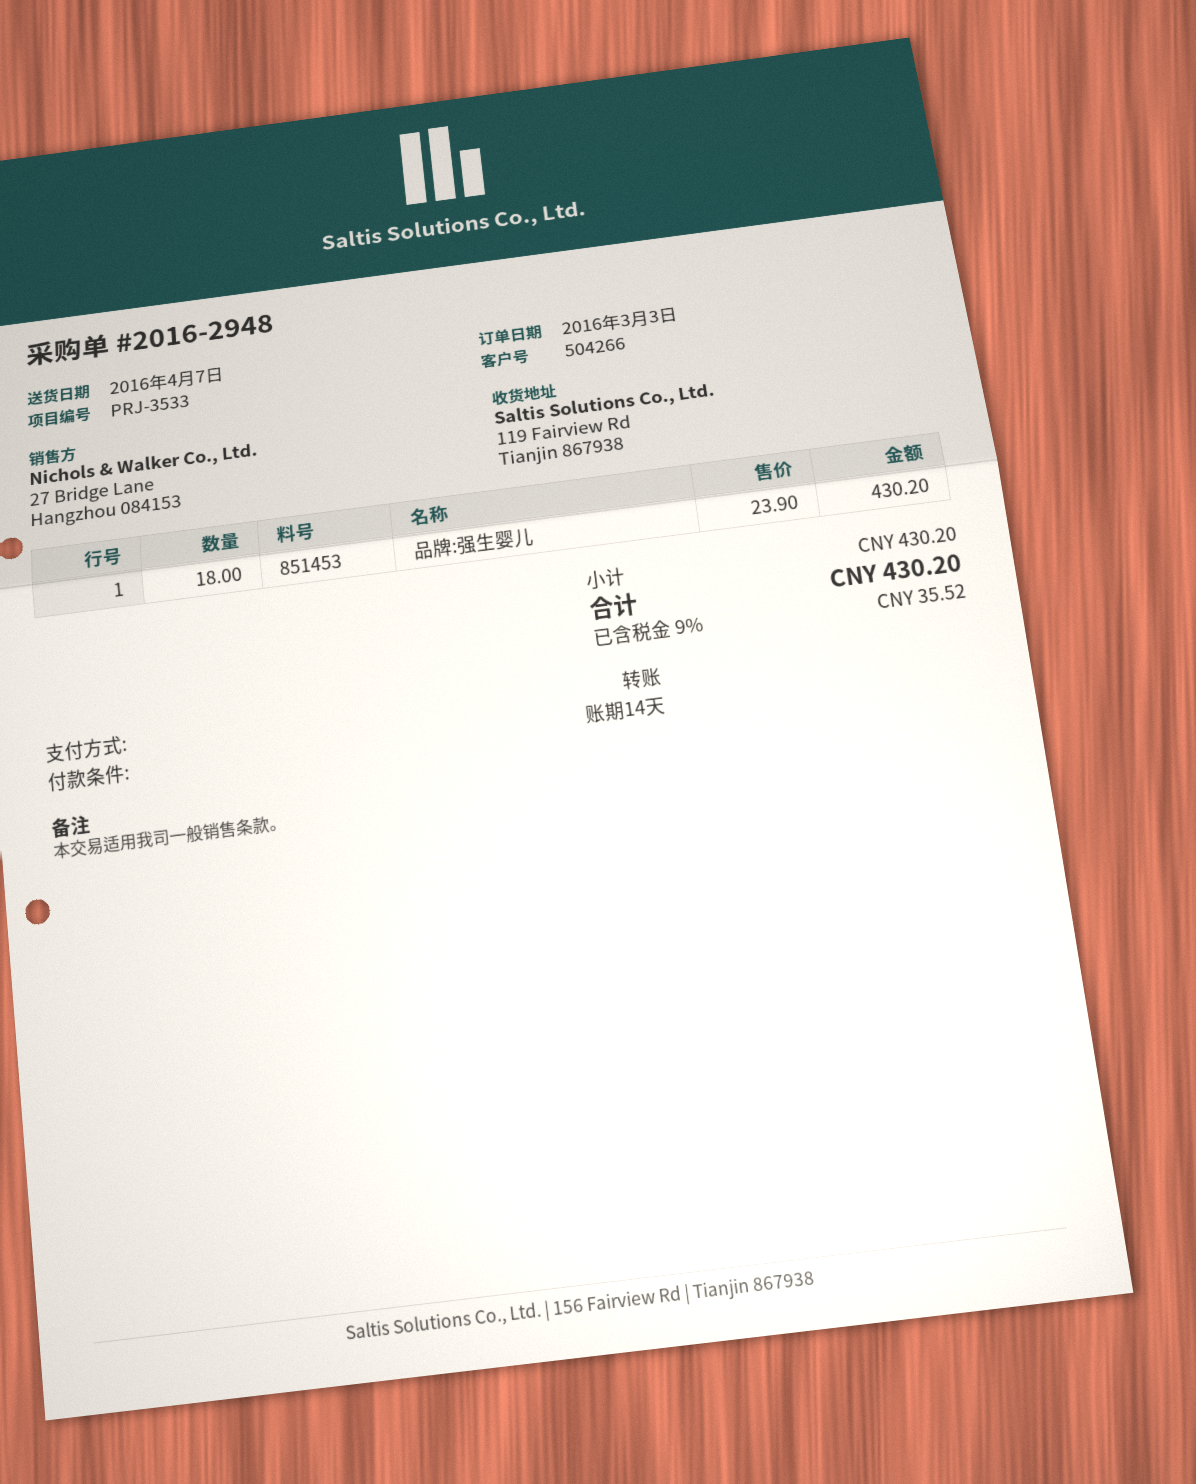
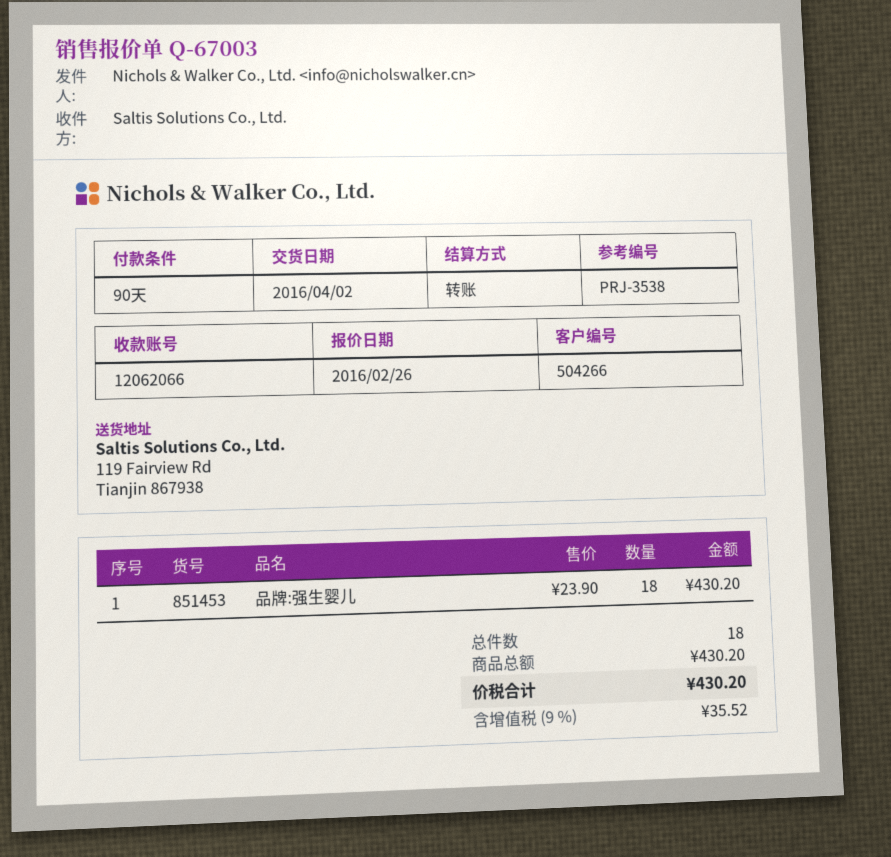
delivery date: 2016-04-07 -> 2016-04-02
payment terms: 14 days -> 90 days
reference: PRJ-3533 -> PRJ-3538

